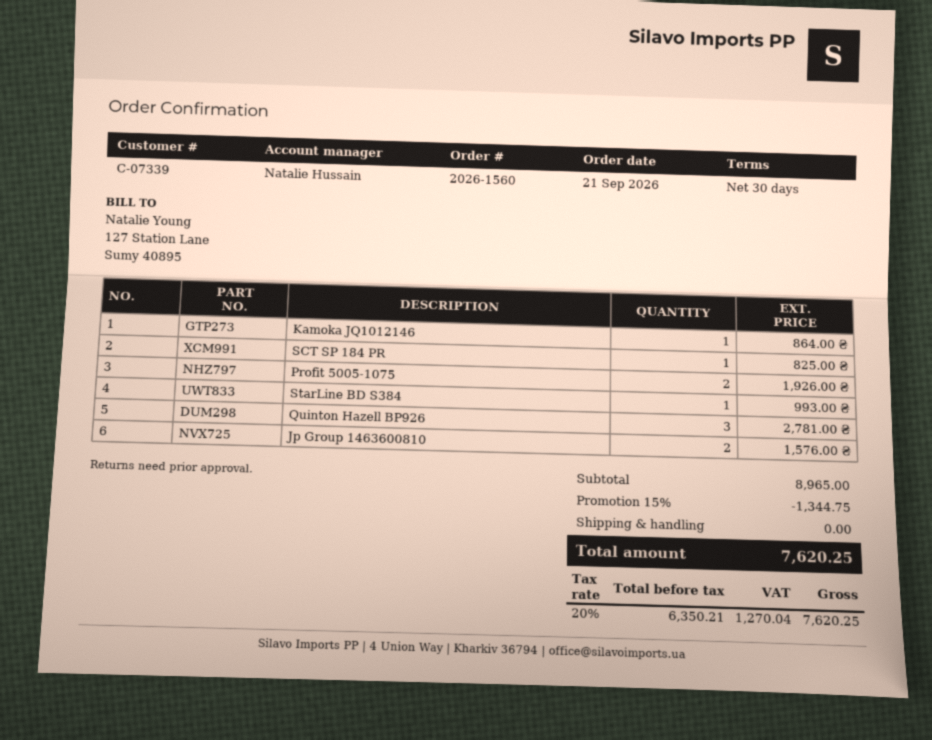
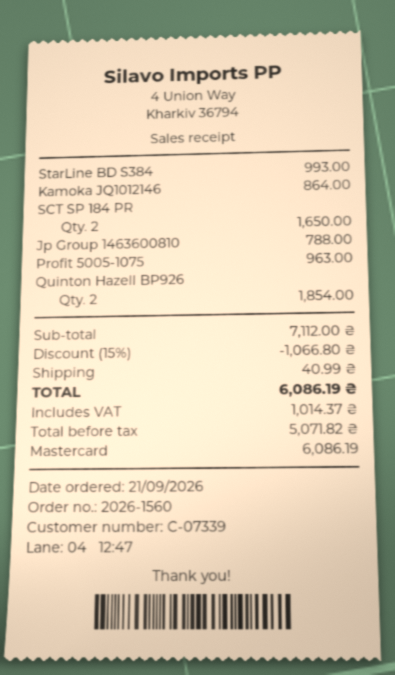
SCT SP 184 PR: 1 for 825.00 -> 2 for 1650.00
Profit 5005-1075: 2 for 1926.00 -> 1 for 963.00
Quinton Hazell BP926: 3 for 2781.00 -> 2 for 1854.00
Jp Group 1463600810: 2 for 1576.00 -> 1 for 788.00
subtotal: 8965.00 -> 7112.00
discount: 15% = 1344.75 -> 15% = 1066.80
shipping: 0.00 -> 40.99
net: 6350.21 -> 5071.82
tax: 1270.04 -> 1014.37
total: 7620.25 -> 6086.19

